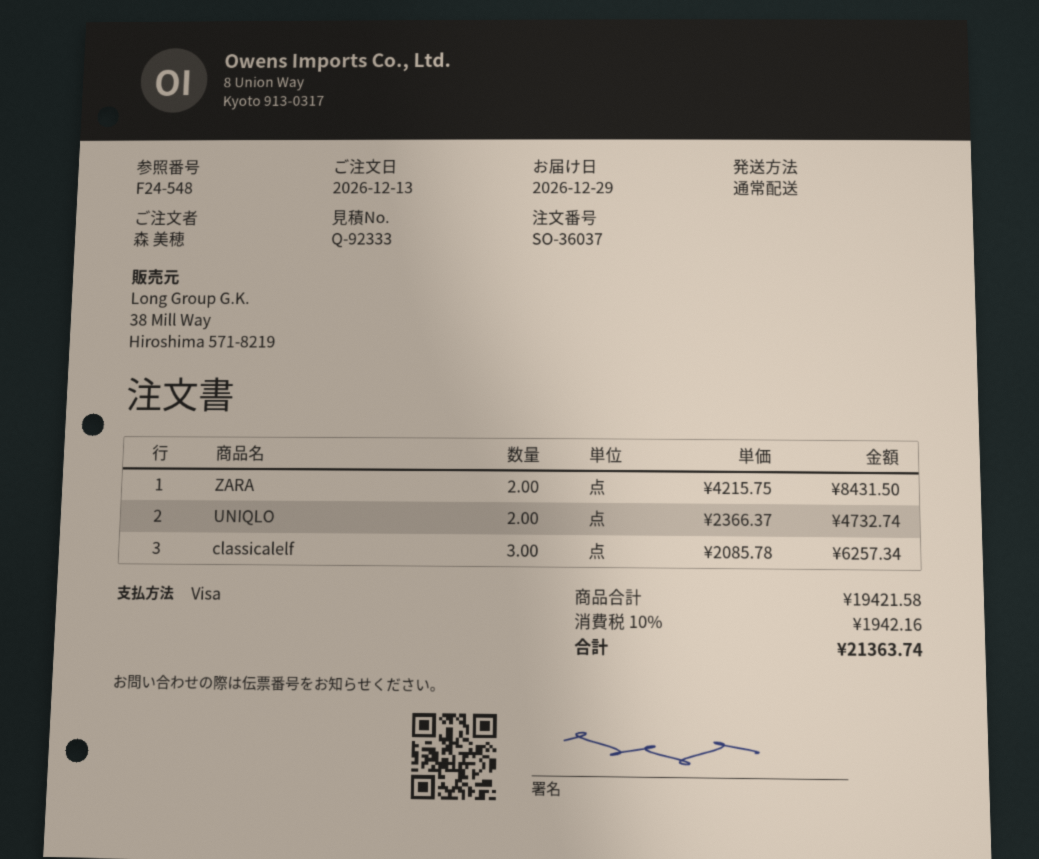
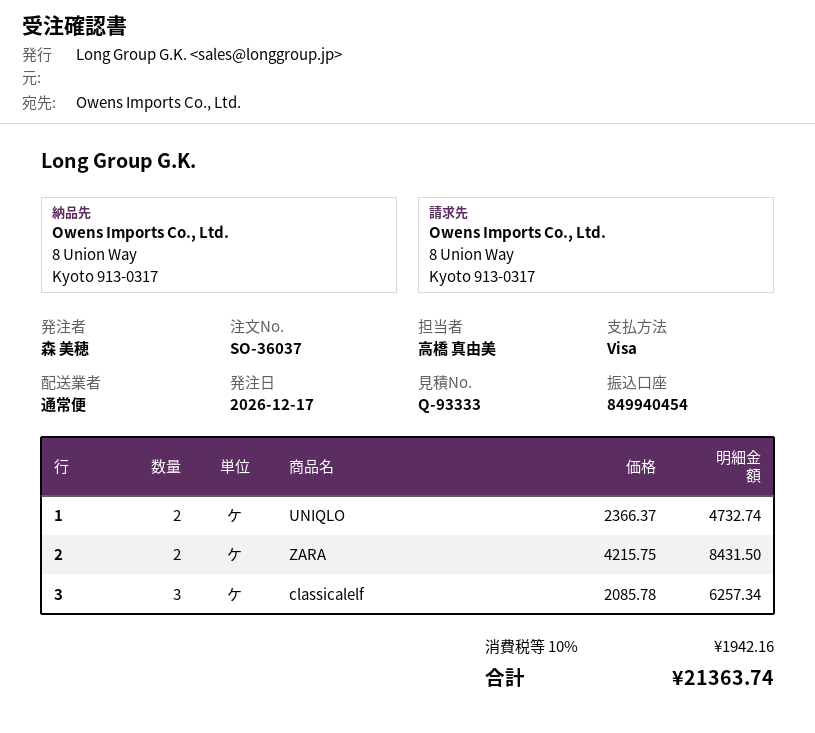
quote number: Q-92333 -> Q-93333
order date: 2026-12-13 -> 2026-12-17

